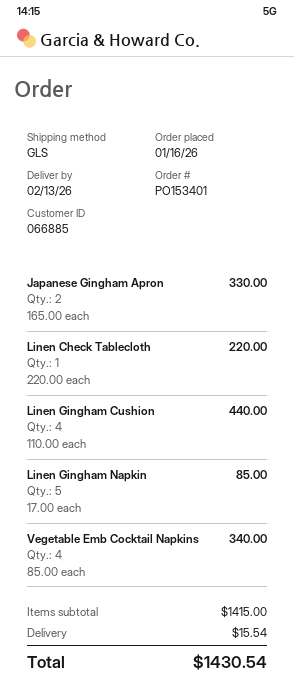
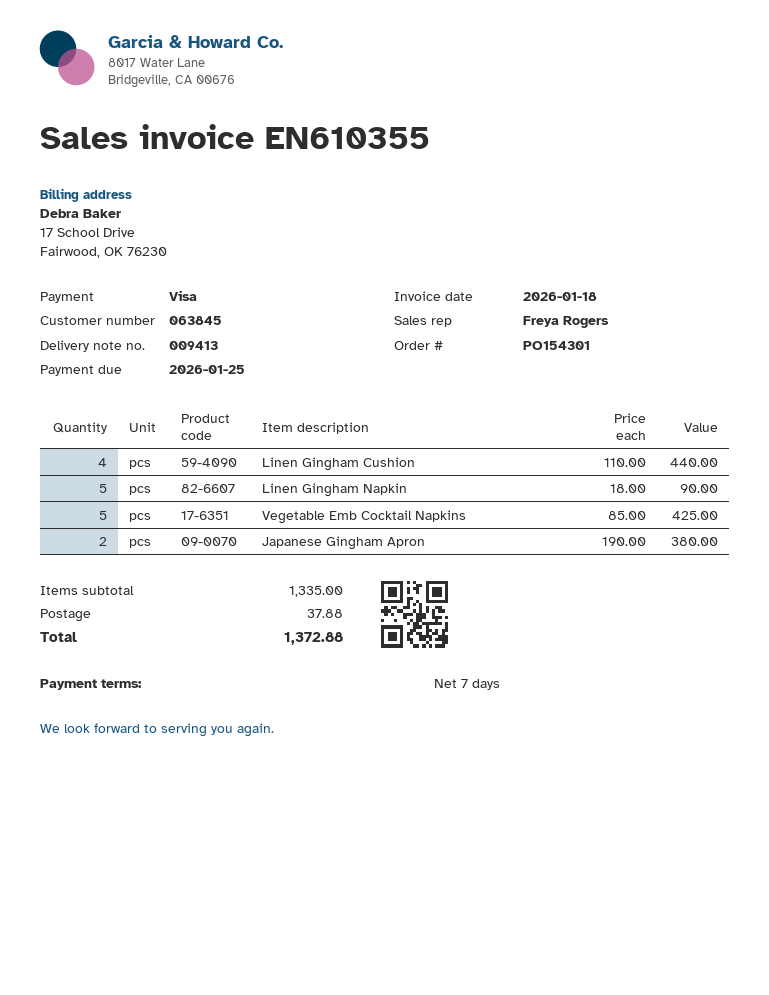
order number: PO153401 -> PO154301
customer number: 066885 -> 063845
Japanese Gingham Apron: 2 x 165.00 = 330.00 -> 2 x 190.00 = 380.00
Linen Check Tablecloth: 1 x 220.00 = 220.00 -> none
Linen Gingham Napkin: 5 x 17.00 = 85.00 -> 5 x 18.00 = 90.00
Vegetable Emb Cocktail Napkins: 4 x 85.00 = 340.00 -> 5 x 85.00 = 425.00
subtotal: 1415.00 -> 1335.00
shipping: 15.54 -> 37.88
total: 1430.54 -> 1372.88

